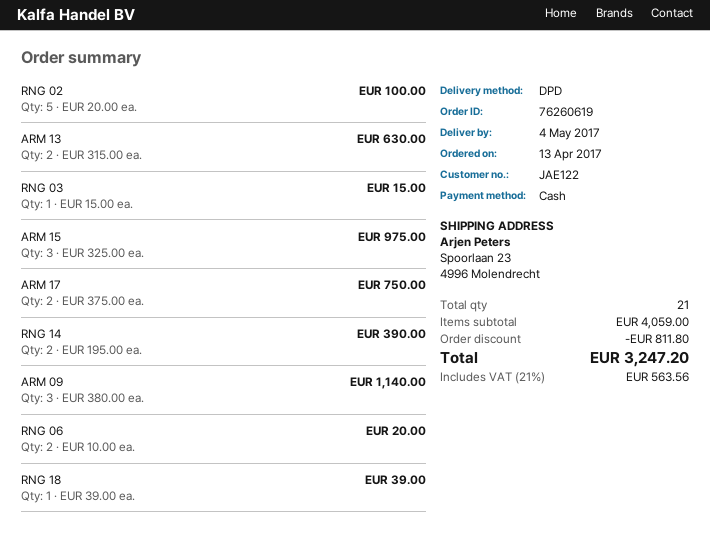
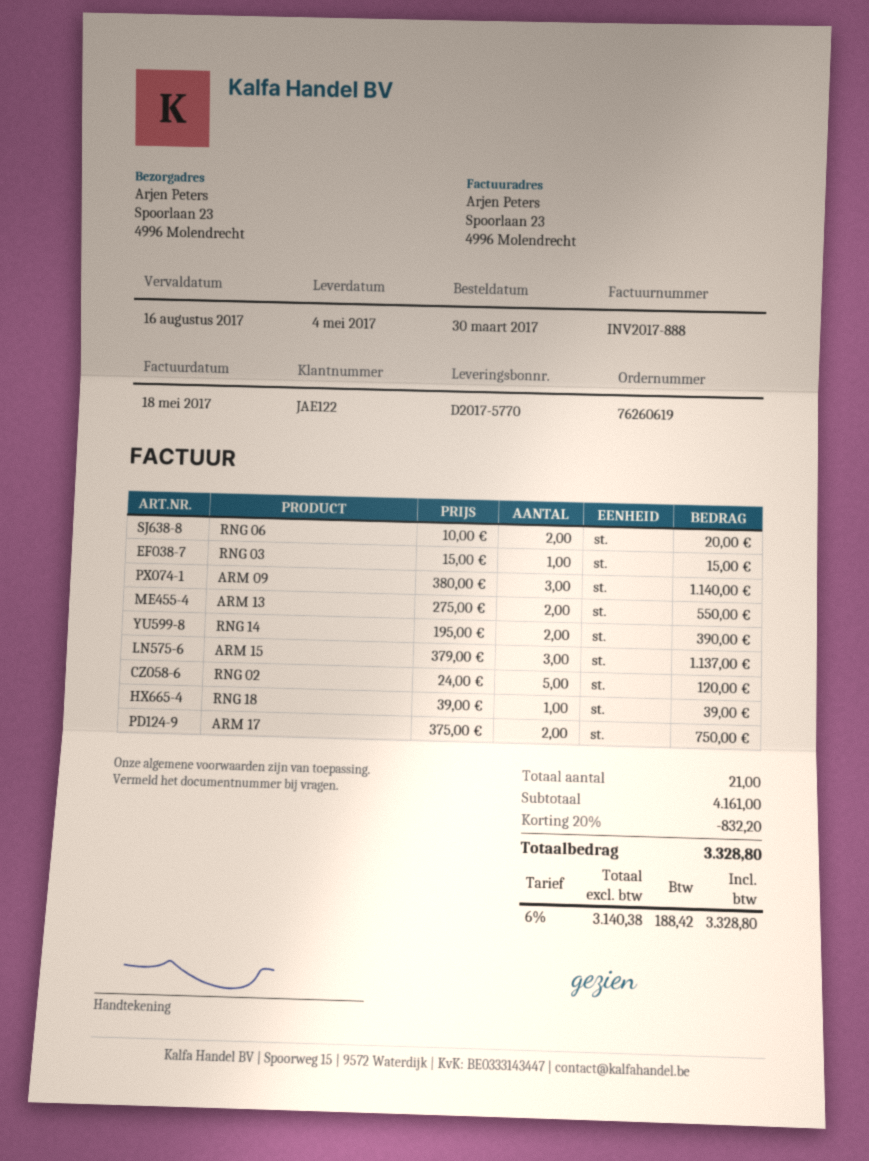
order date: 2017-04-13 -> 2017-03-30
RNG 02: 5 x 20.00 = 100.00 -> 5 x 24.00 = 120.00
ARM 13: 2 x 315.00 = 630.00 -> 2 x 275.00 = 550.00
ARM 15: 3 x 325.00 = 975.00 -> 3 x 379.00 = 1137.00
subtotal: 4059.00 -> 4161.00
discount: 811.80 -> 832.20
tax: 21% = 563.56 -> 6% = 188.42
total: 3247.20 -> 3328.80

